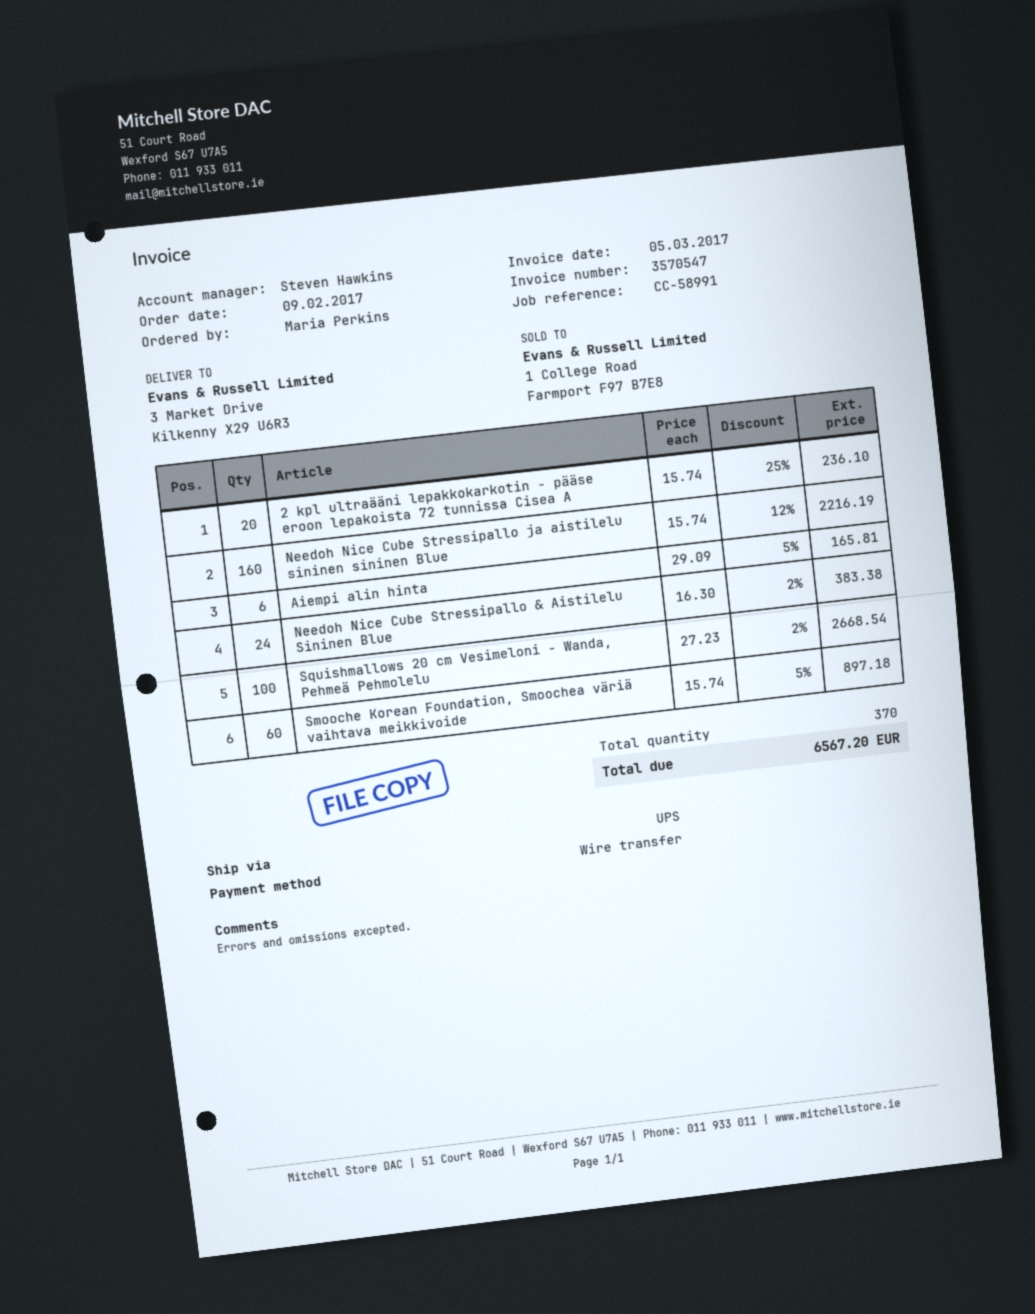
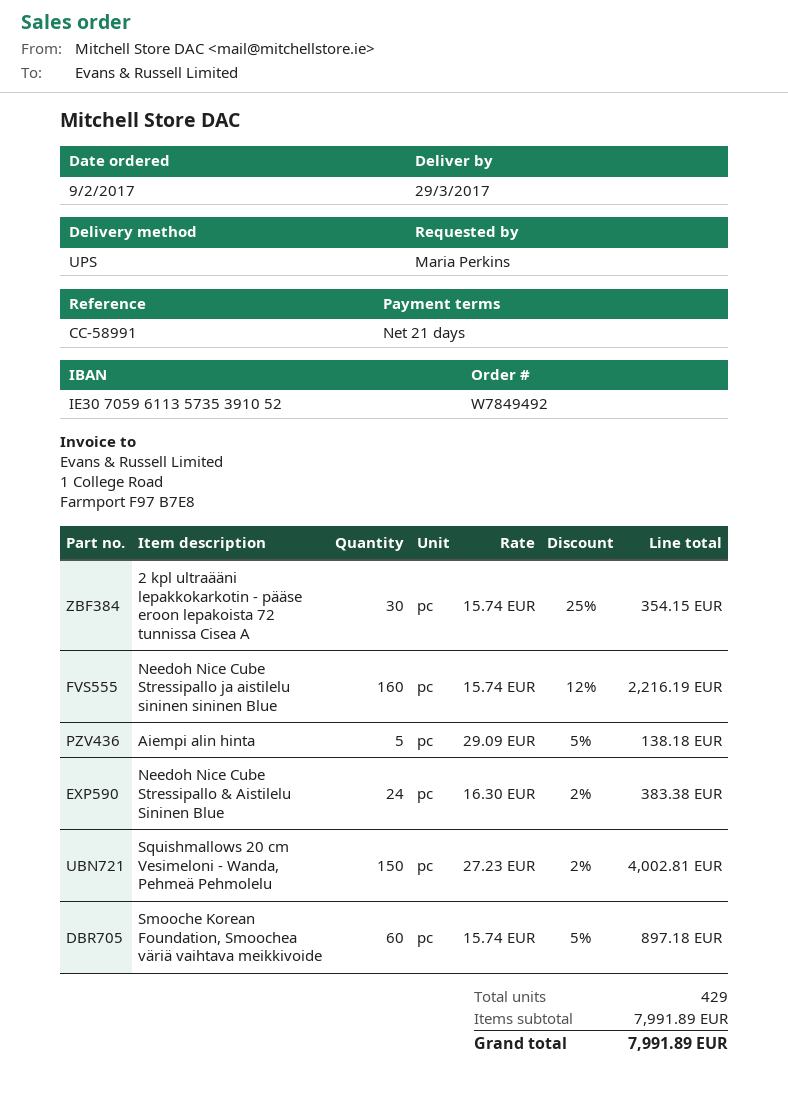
2 kpl ultraääni lepakkokarkotin - pääse eroon lepakoista 72 tunnissa Cisea A: 20 x 15.74 - 25% = 236.10 -> 30 x 15.74 - 25% = 354.15
Aiempi alin hinta: 6 x 29.09 - 5% = 165.81 -> 5 x 29.09 - 5% = 138.18
Squishmallows 20 cm Vesimeloni - Wanda, Pehmeä Pehmolelu: 100 x 27.23 - 2% = 2668.54 -> 150 x 27.23 - 2% = 4002.81
total quantity: 370 -> 429
total: 6567.20 -> 7991.89

